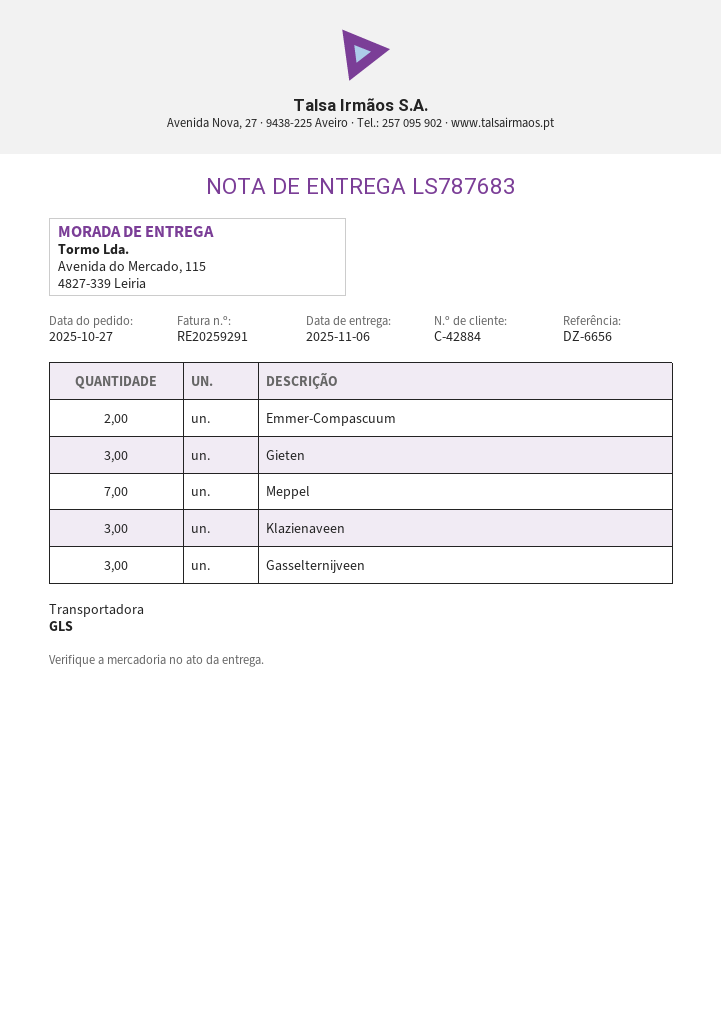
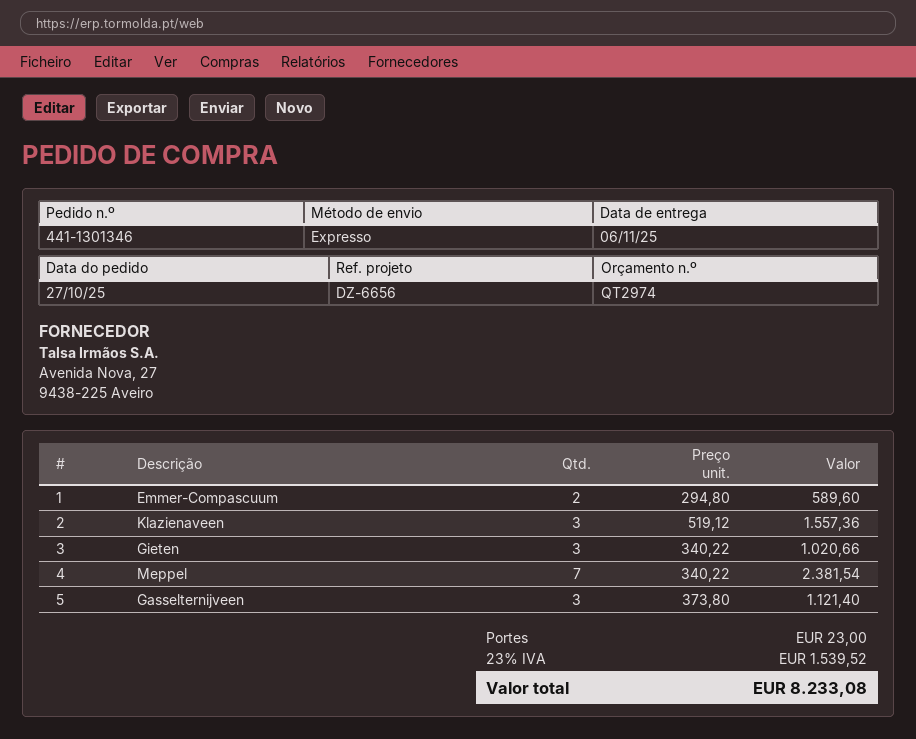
shipping method: GLS -> express

